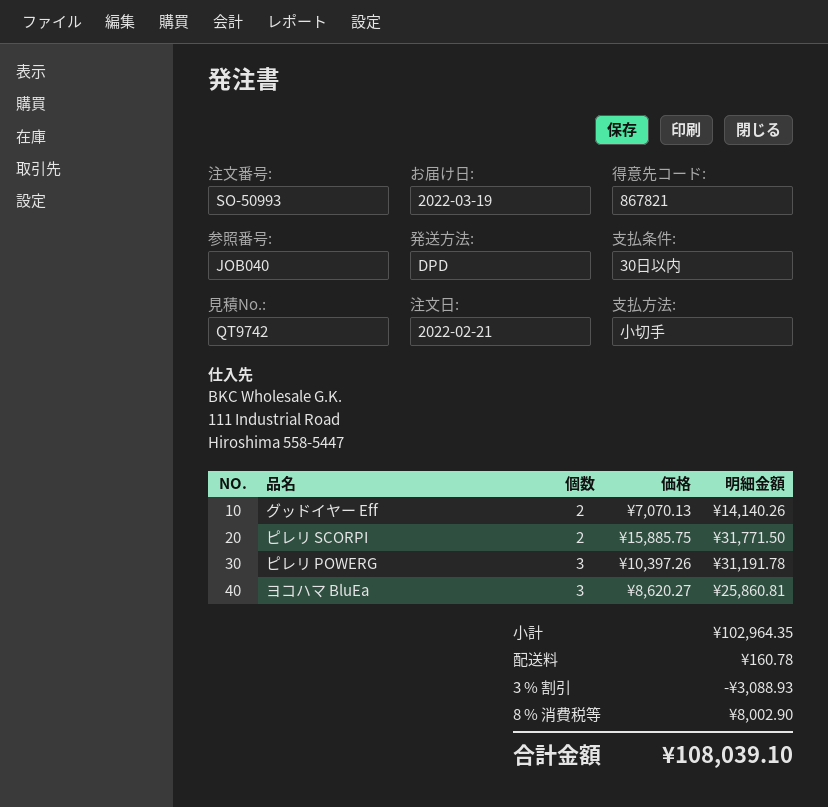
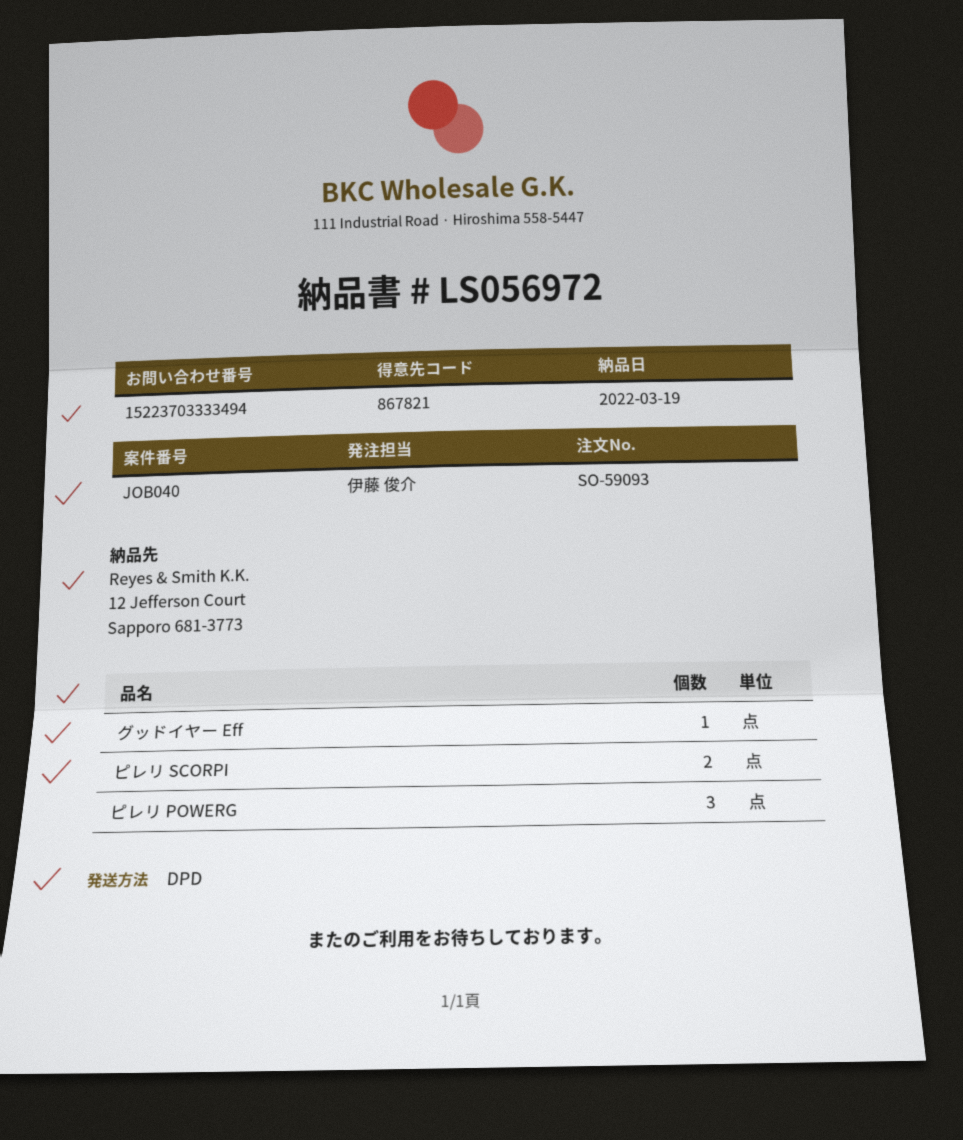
order number: SO-50993 -> SO-59093
グッドイヤー Eff: 2 -> 1
ヨコハマ BluEa: 3 -> none

